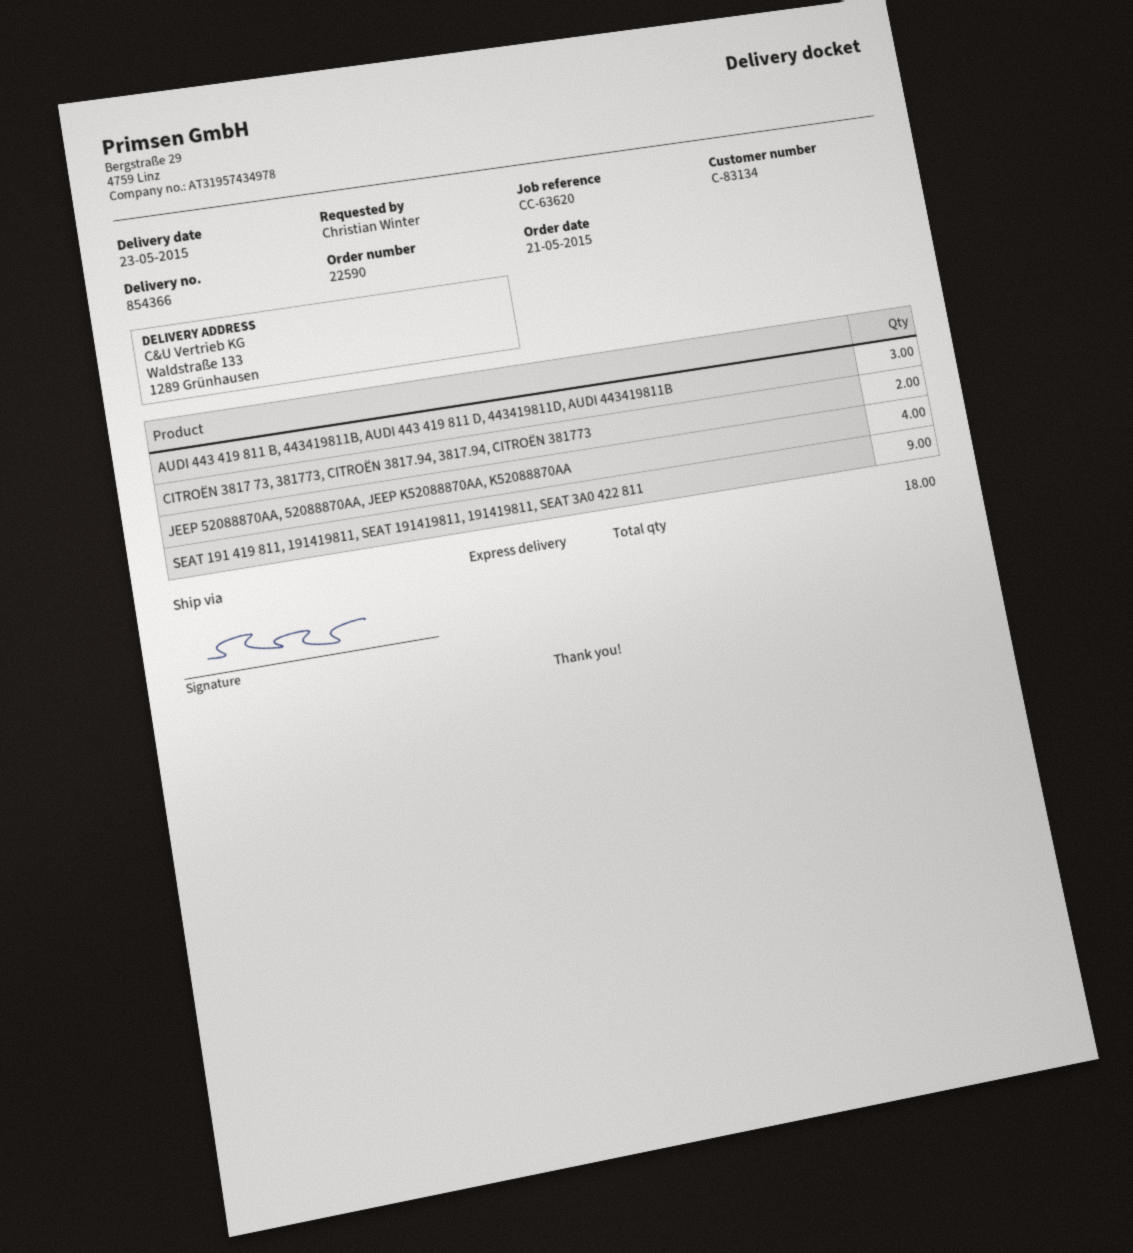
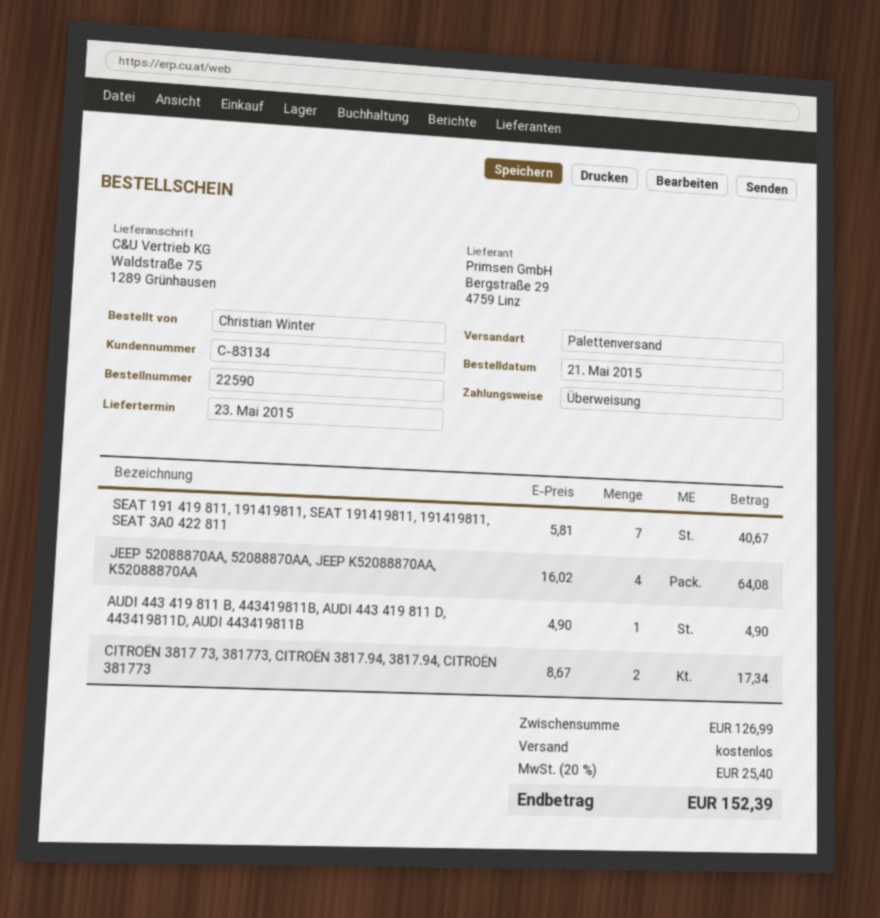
shipping method: express -> pallet freight
ship to: Waldstraße 133, 1289 Grünhausen -> Waldstraße 75, 1289 Grünhausen
AUDI 443 419 811 B, 443419811B, AUDI 443 419 811 D, 443419811D, AUDI 443419811B: 3 -> 1
SEAT 191 419 811, 191419811, SEAT 191419811, 191419811, SEAT 3A0 422 811: 9 -> 7

